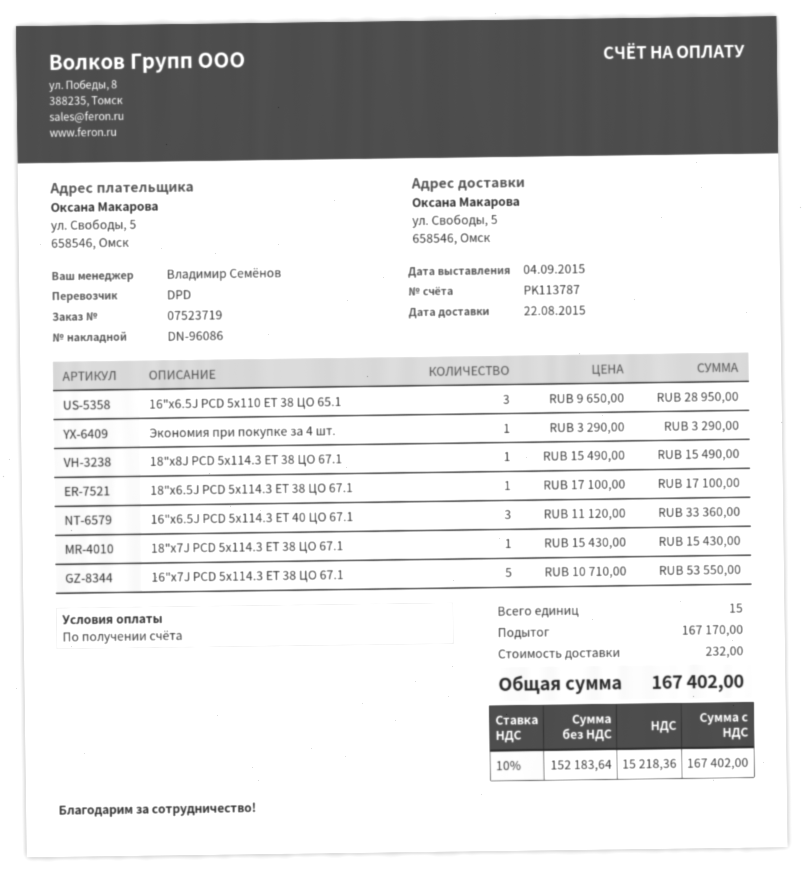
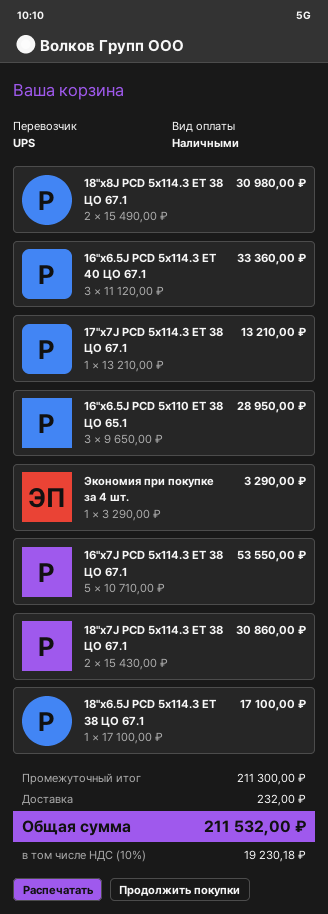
shipping method: DPD -> UPS
18"x8J PCD 5x114.3 ЕТ 38 ЦО 67.1: 1 x 15490.00 = 15490.00 -> 2 x 15490.00 = 30980.00
18"x7J PCD 5x114.3 ЕТ 38 ЦО 67.1: 1 x 15430.00 = 15430.00 -> 2 x 15430.00 = 30860.00
17"x7J PCD 5x114.3 ЕТ 38 ЦО 67.1: none -> 1 x 13210.00 = 13210.00
subtotal: 167170.00 -> 211300.00
tax: 10% = 15218.36 -> 10% = 19230.18
total: 167402.00 -> 211532.00

